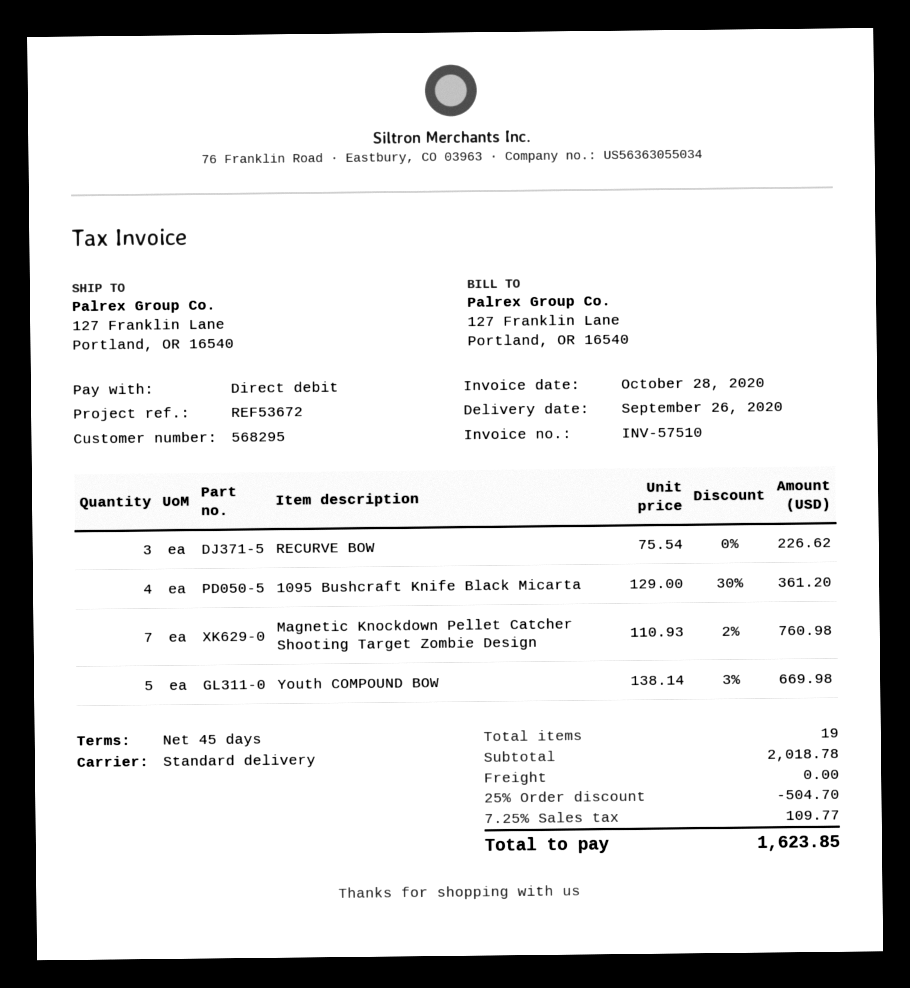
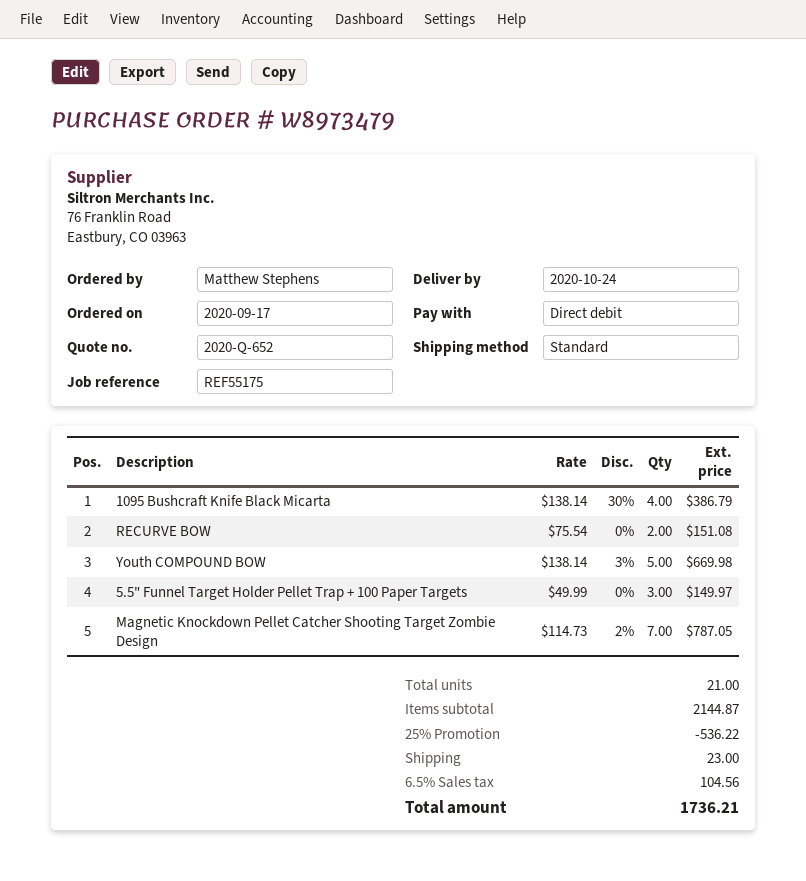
delivery date: 2020-09-26 -> 2020-10-24
reference: REF53672 -> REF55175
RECURVE BOW: 3 x 75.54 = 226.62 -> 2 x 75.54 = 151.08
1095 Bushcraft Knife Black Micarta: 4 x 129.00 - 30% = 361.20 -> 4 x 138.14 - 30% = 386.79
Magnetic Knockdown Pellet Catcher Shooting Target Zombie Design: 7 x 110.93 - 2% = 760.98 -> 7 x 114.73 - 2% = 787.05
5.5" Funnel Target Holder Pellet Trap + 100 Paper Targets: none -> 3 x 49.99 = 149.97
total quantity: 19 -> 21
subtotal: 2018.78 -> 2144.87
discount: 25% = 504.70 -> 25% = 536.22
shipping: 0.00 -> 23.00
tax: 7.25% = 109.77 -> 6.5% = 104.56
total: 1623.85 -> 1736.21

